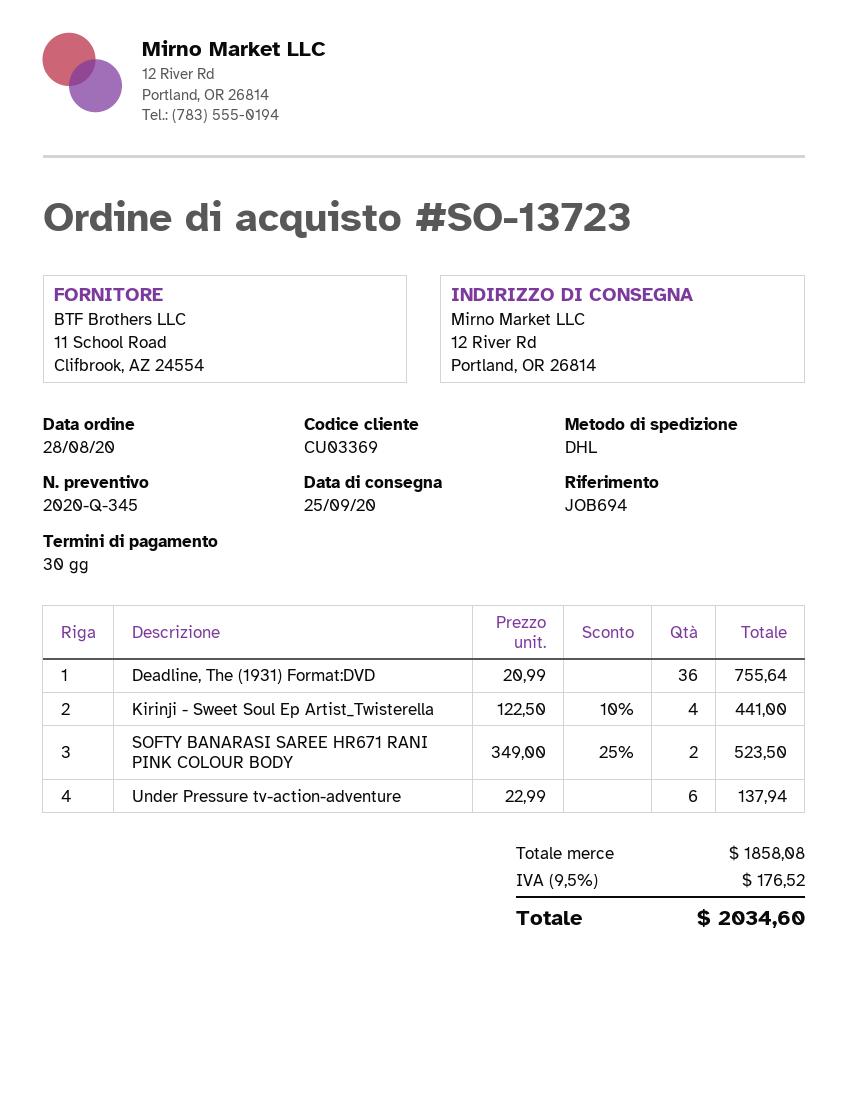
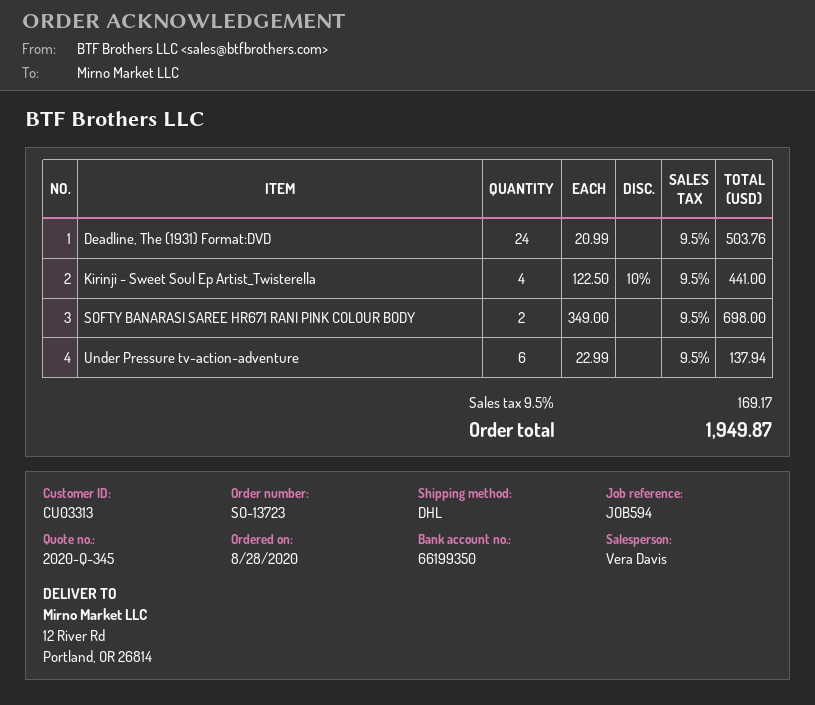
customer number: CU03369 -> CU03313
reference: JOB694 -> JOB594
Deadline, The (1931) Format:DVD: 36 x 20.99 = 755.64 -> 24 x 20.99 = 503.76
SOFTY BANARASI SAREE HR671 RANI PINK COLOUR BODY: 2 x 349.00 - 25% = 523.50 -> 2 x 349.00 = 698.00
tax: 9.5% = 176.52 -> 9.5% = 169.17
total: 2034.60 -> 1949.87

